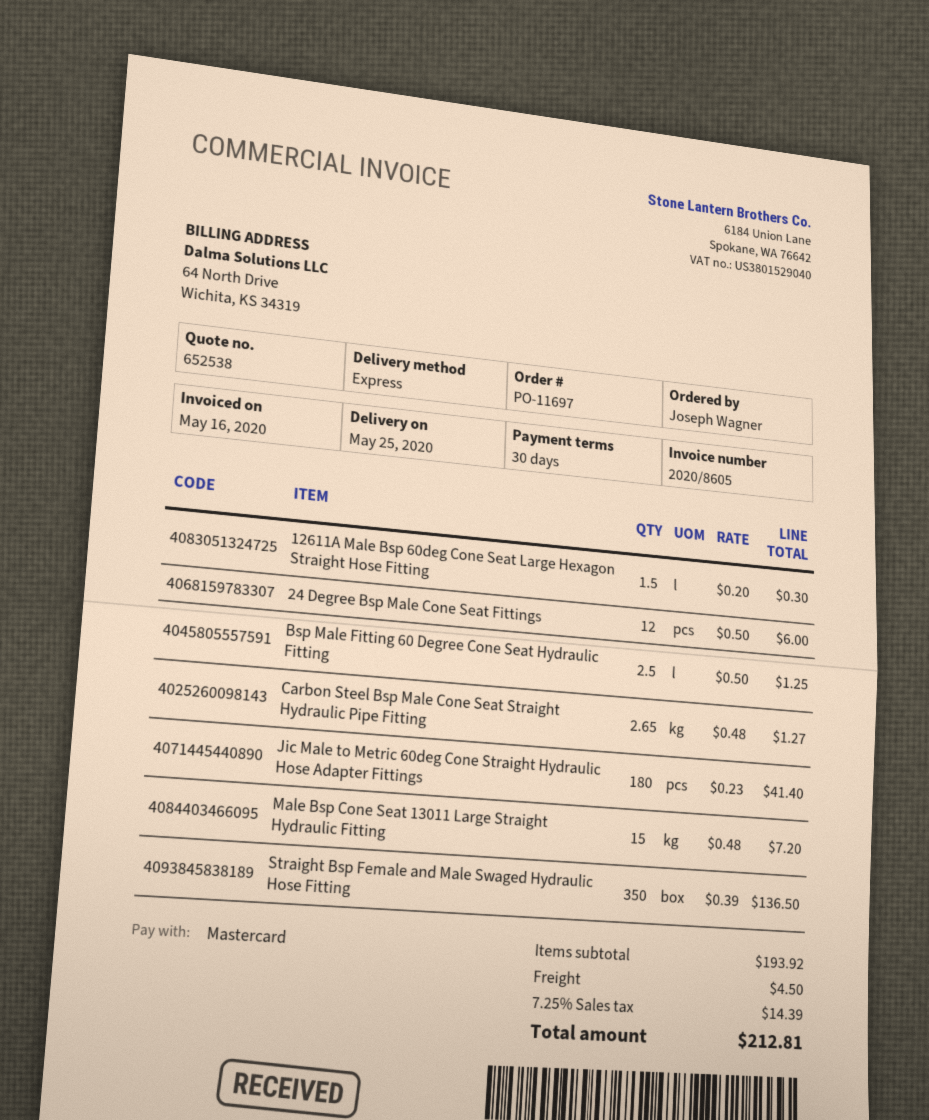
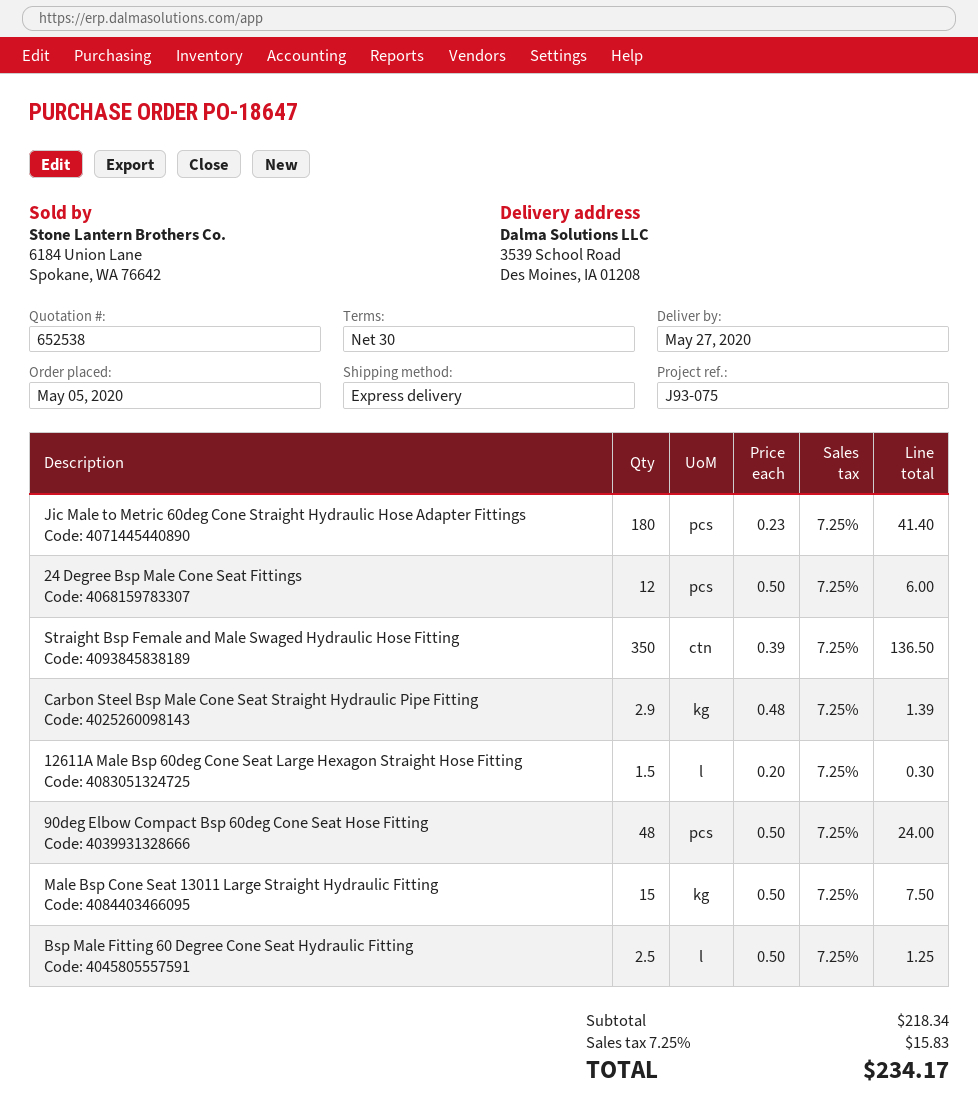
order number: PO-11697 -> PO-18647
delivery date: 2020-05-25 -> 2020-05-27
Carbon Steel Bsp Male Cone Seat Straight Hydraulic Pipe Fitting: 2.65 x 0.48 = 1.27 -> 2.9 x 0.48 = 1.39
Male Bsp Cone Seat 13011 Large Straight Hydraulic Fitting: 15 x 0.48 = 7.20 -> 15 x 0.50 = 7.50
90deg Elbow Compact Bsp 60deg Cone Seat Hose Fitting: none -> 48 x 0.50 = 24.00
subtotal: 193.92 -> 218.34
shipping: 4.50 -> none
tax: 7.25% = 14.39 -> 7.25% = 15.83
total: 212.81 -> 234.17

